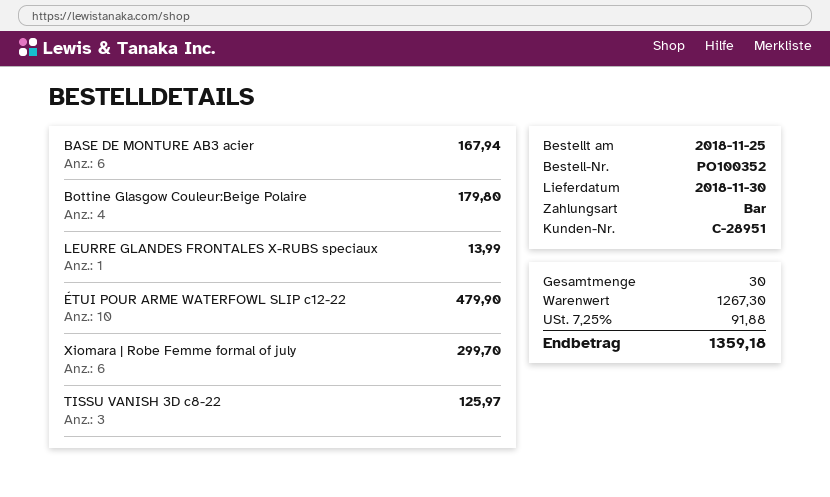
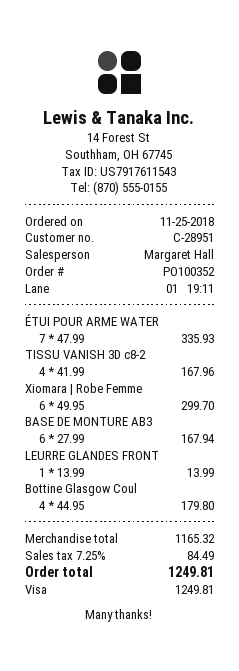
payment method: cash -> Visa
ÉTUI POUR ARME WATERFOWL SLIP c12-22: 10 for 479.90 -> 7 for 335.93
TISSU VANISH 3D c8-22: 3 for 125.97 -> 4 for 167.96
subtotal: 1267.30 -> 1165.32
tax: 7.25% = 91.88 -> 7.25% = 84.49
total: 1359.18 -> 1249.81

